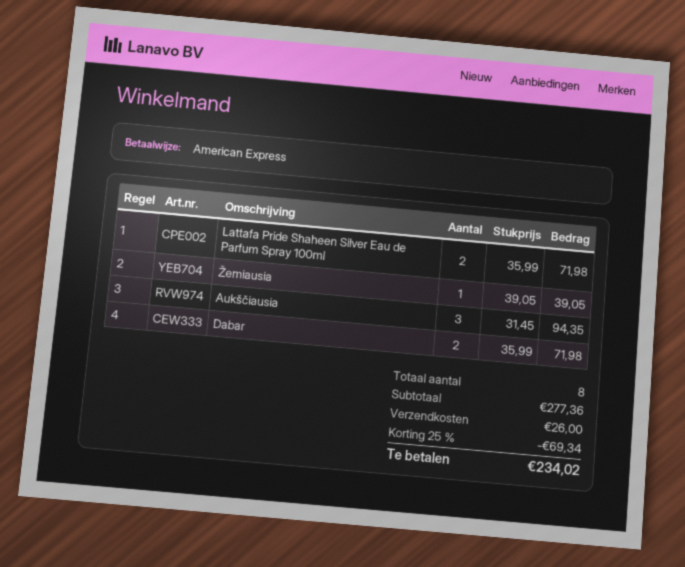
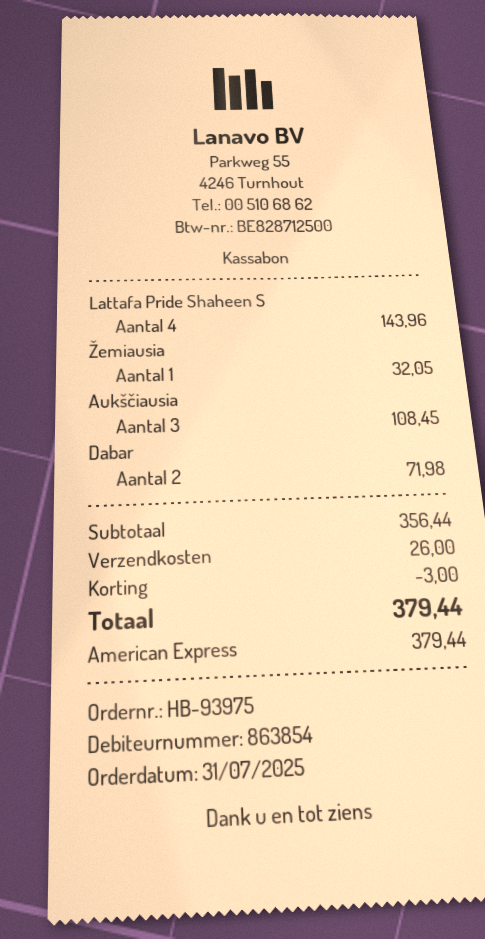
Lattafa Pride Shaheen Silver Eau de Parfum Spray 100ml: 2 for 71.98 -> 4 for 143.96
Žemiausia: 1 for 39.05 -> 1 for 32.05
Aukščiausia: 3 for 94.35 -> 3 for 108.45
subtotal: 277.36 -> 356.44
discount: 69.34 -> 3.00
total: 234.02 -> 379.44

